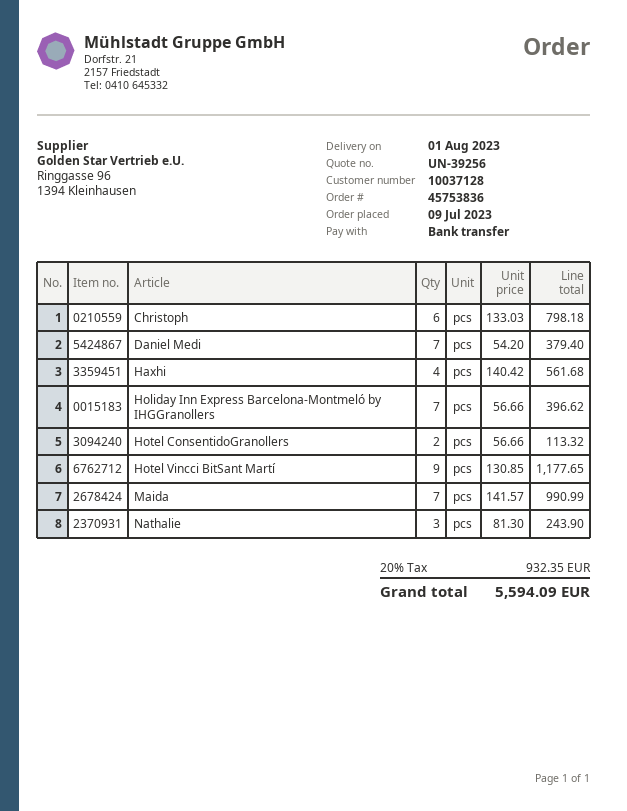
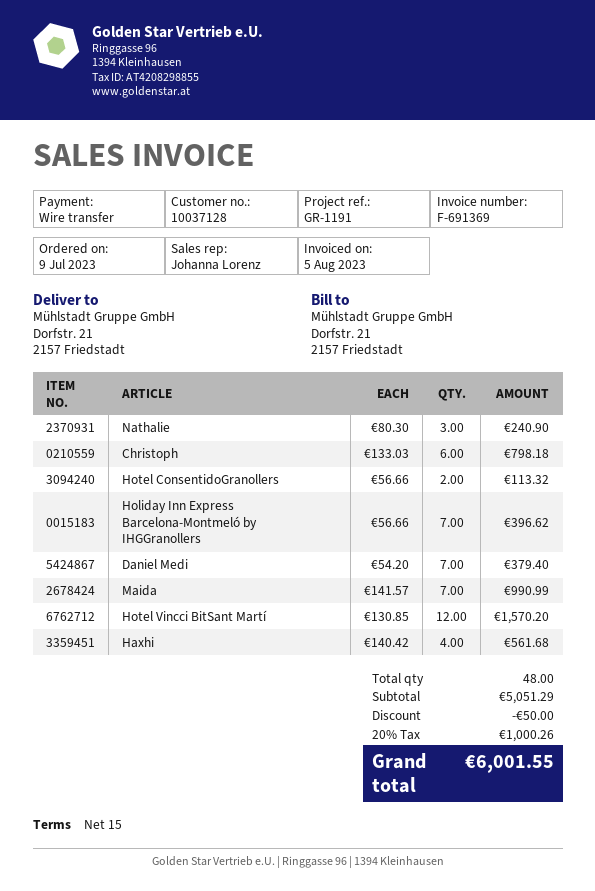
Hotel Vincci BitSant Martí: 9 x 130.85 = 1177.65 -> 12 x 130.85 = 1570.20
Nathalie: 3 x 81.30 = 243.90 -> 3 x 80.30 = 240.90
discount: none -> 50.00
tax: 20% = 932.35 -> 20% = 1000.26
total: 5594.09 -> 6001.55

